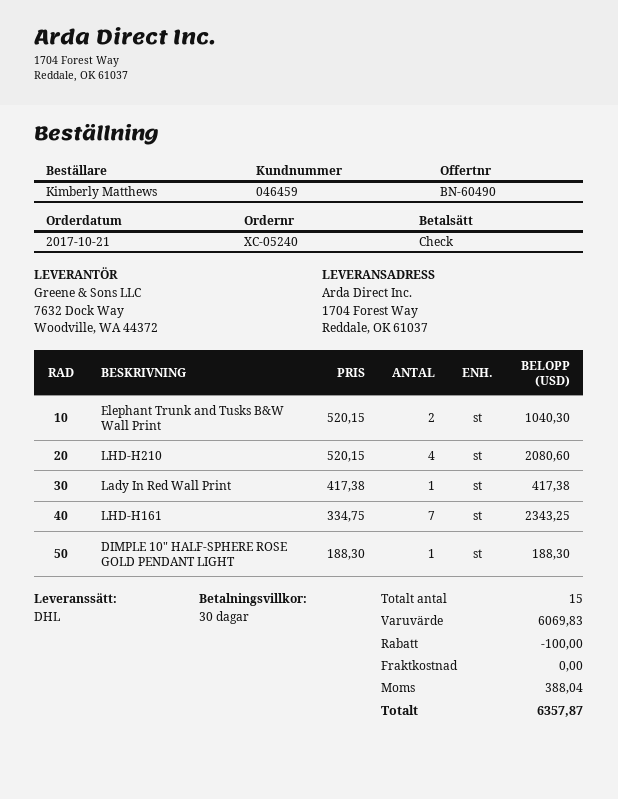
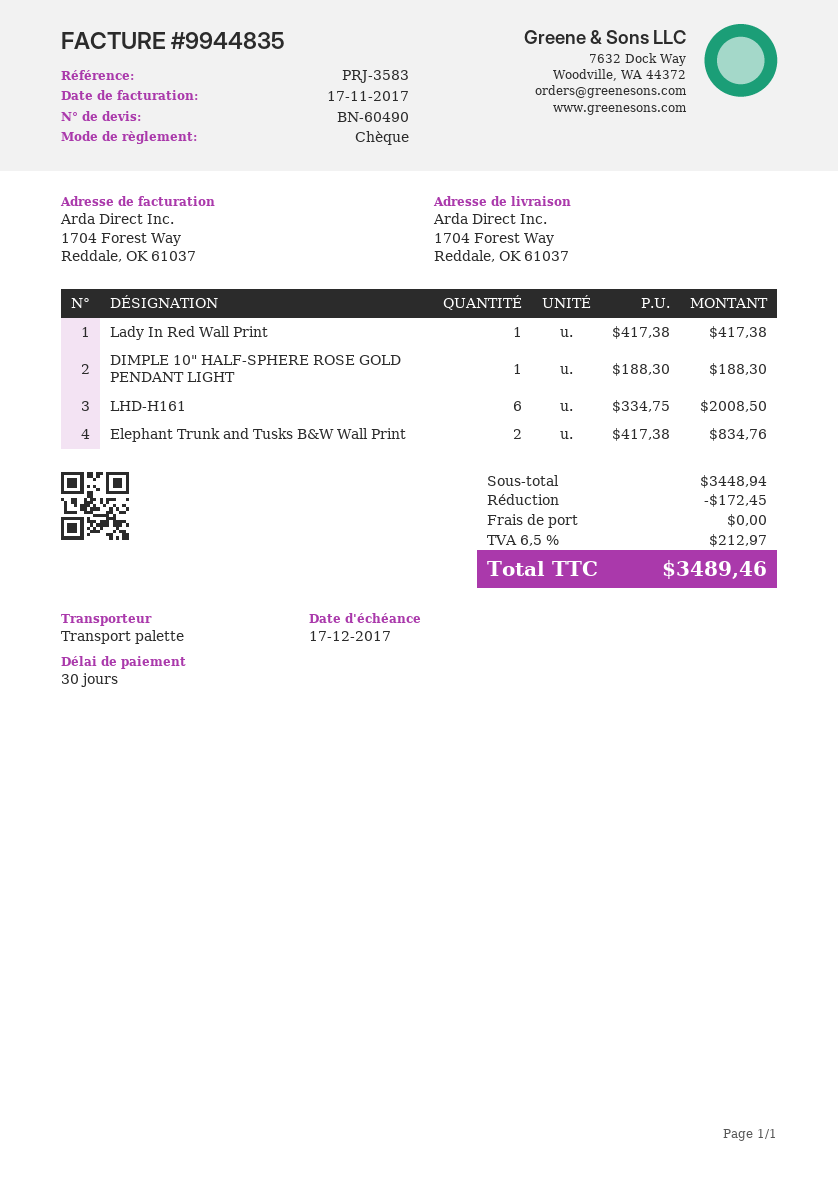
shipping method: DHL -> pallet freight
Elephant Trunk and Tusks B&W Wall Print: 2 x 520.15 = 1040.30 -> 2 x 417.38 = 834.76
LHD-H210: 4 x 520.15 = 2080.60 -> none
LHD-H161: 7 x 334.75 = 2343.25 -> 6 x 334.75 = 2008.50
subtotal: 6069.83 -> 3448.94
discount: 100.00 -> 172.45
tax: 388.04 -> 212.97
total: 6357.87 -> 3489.46

